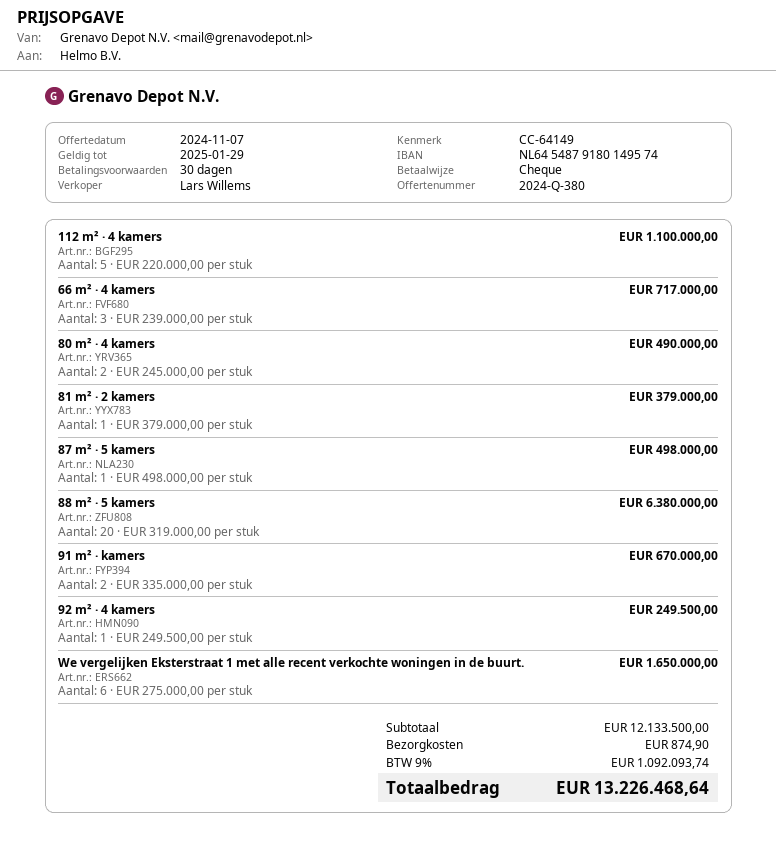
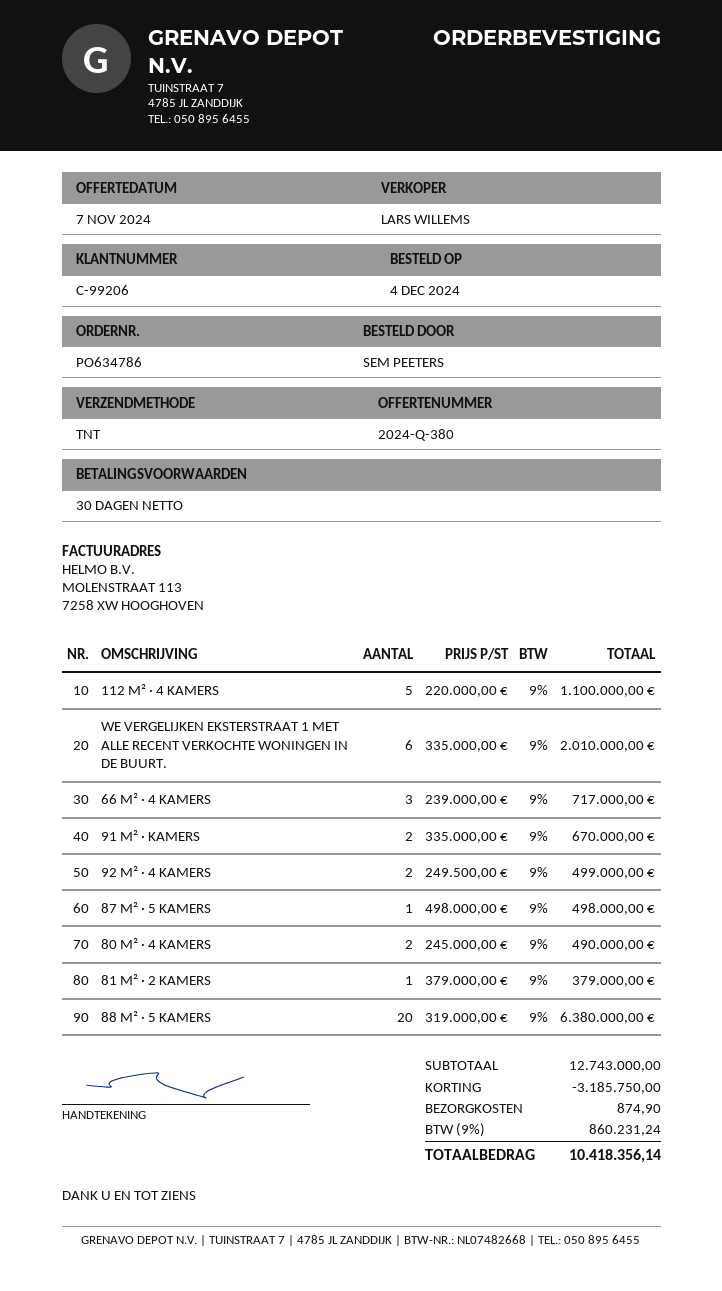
92 m² · 4 kamers: 1 x 249500.00 = 249500.00 -> 2 x 249500.00 = 499000.00
We vergelijken Eksterstraat 1 met alle recent verkochte woningen in de buurt.: 6 x 275000.00 = 1650000.00 -> 6 x 335000.00 = 2010000.00
subtotal: 12133500.00 -> 12743000.00
discount: none -> 3185750.00
tax: 9% = 1092093.74 -> 9% = 860231.24
total: 13226468.64 -> 10418356.14

